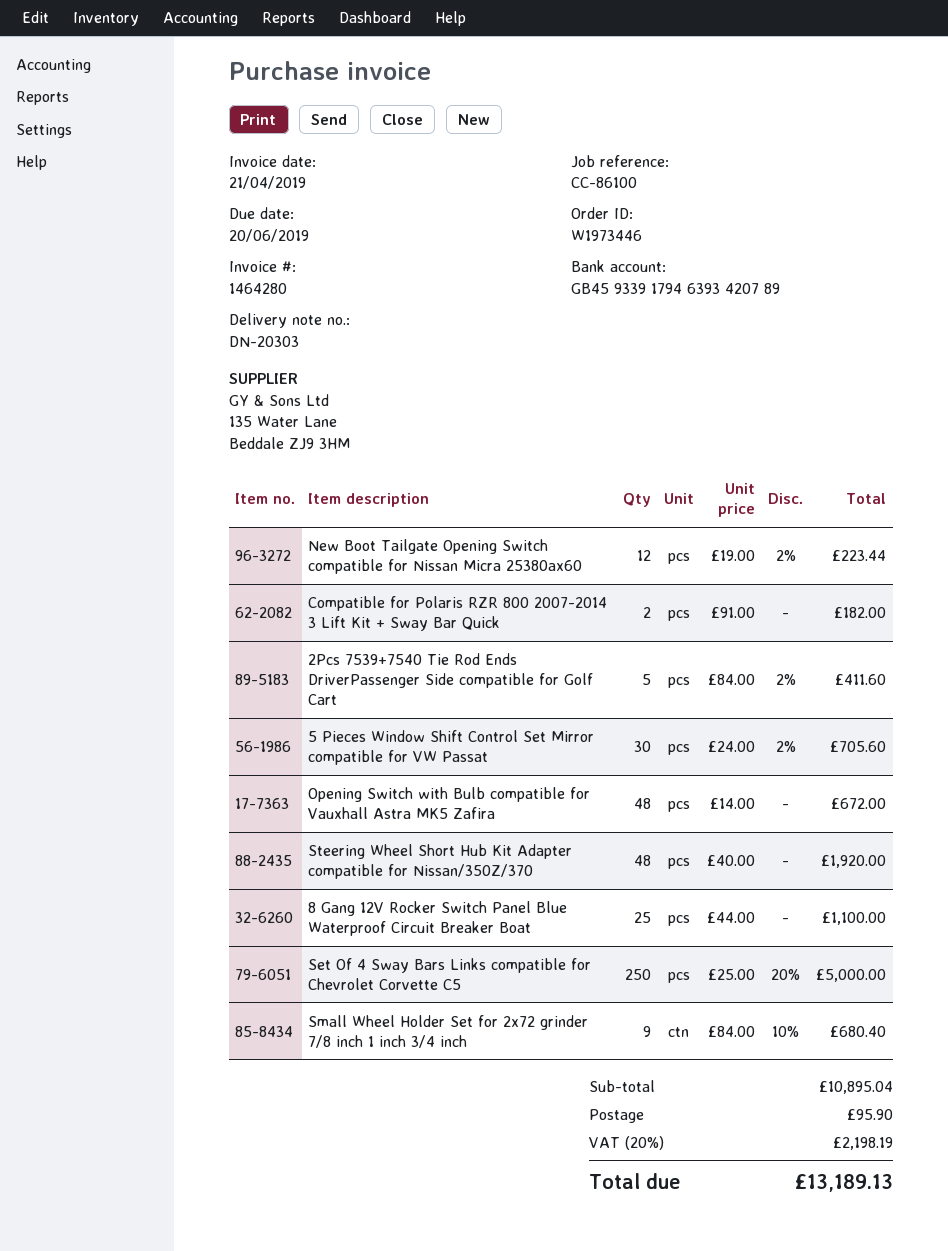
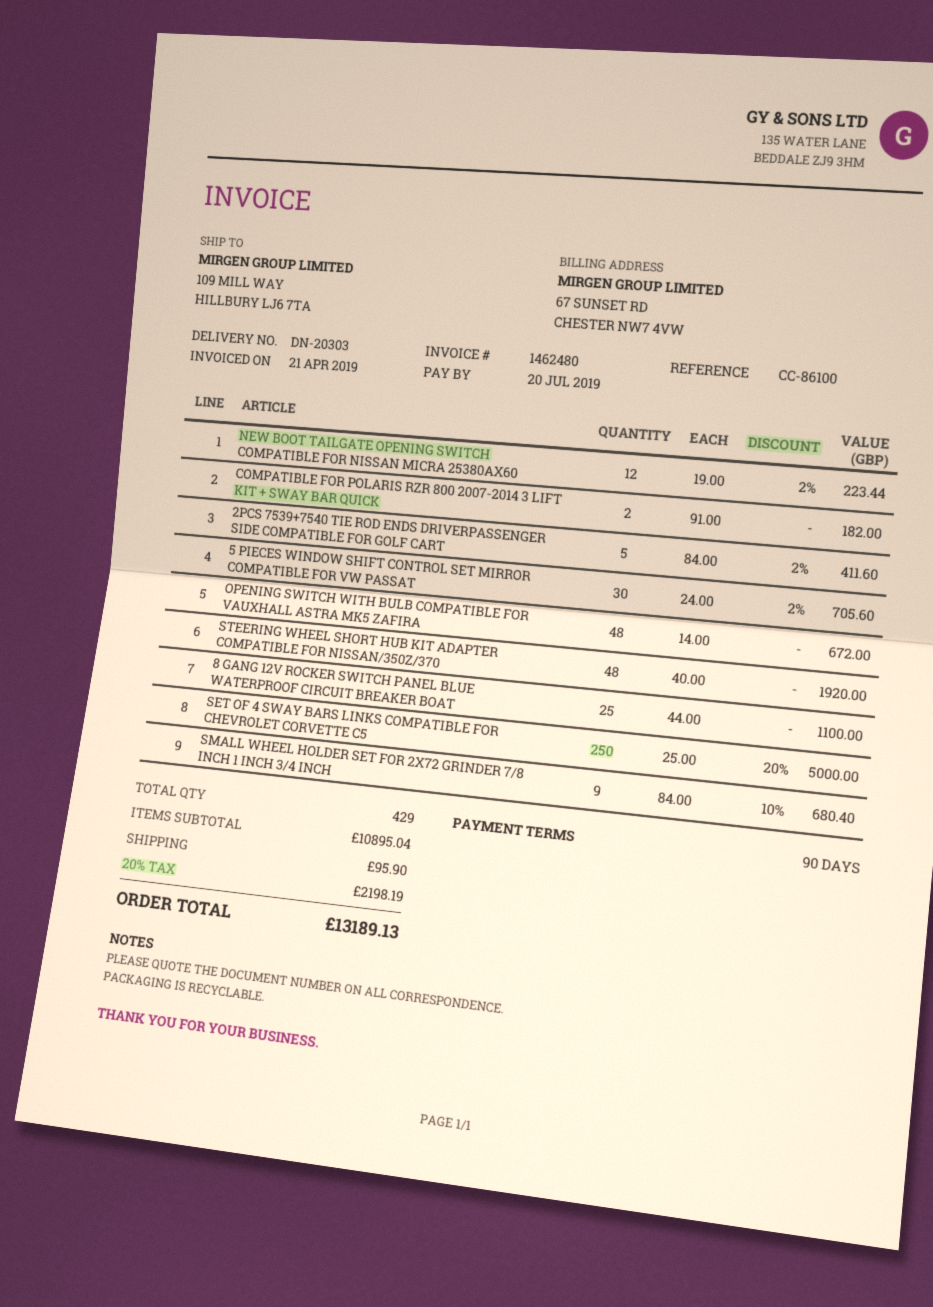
invoice number: 1464280 -> 1462480
due date: 2019-06-20 -> 2019-07-20

